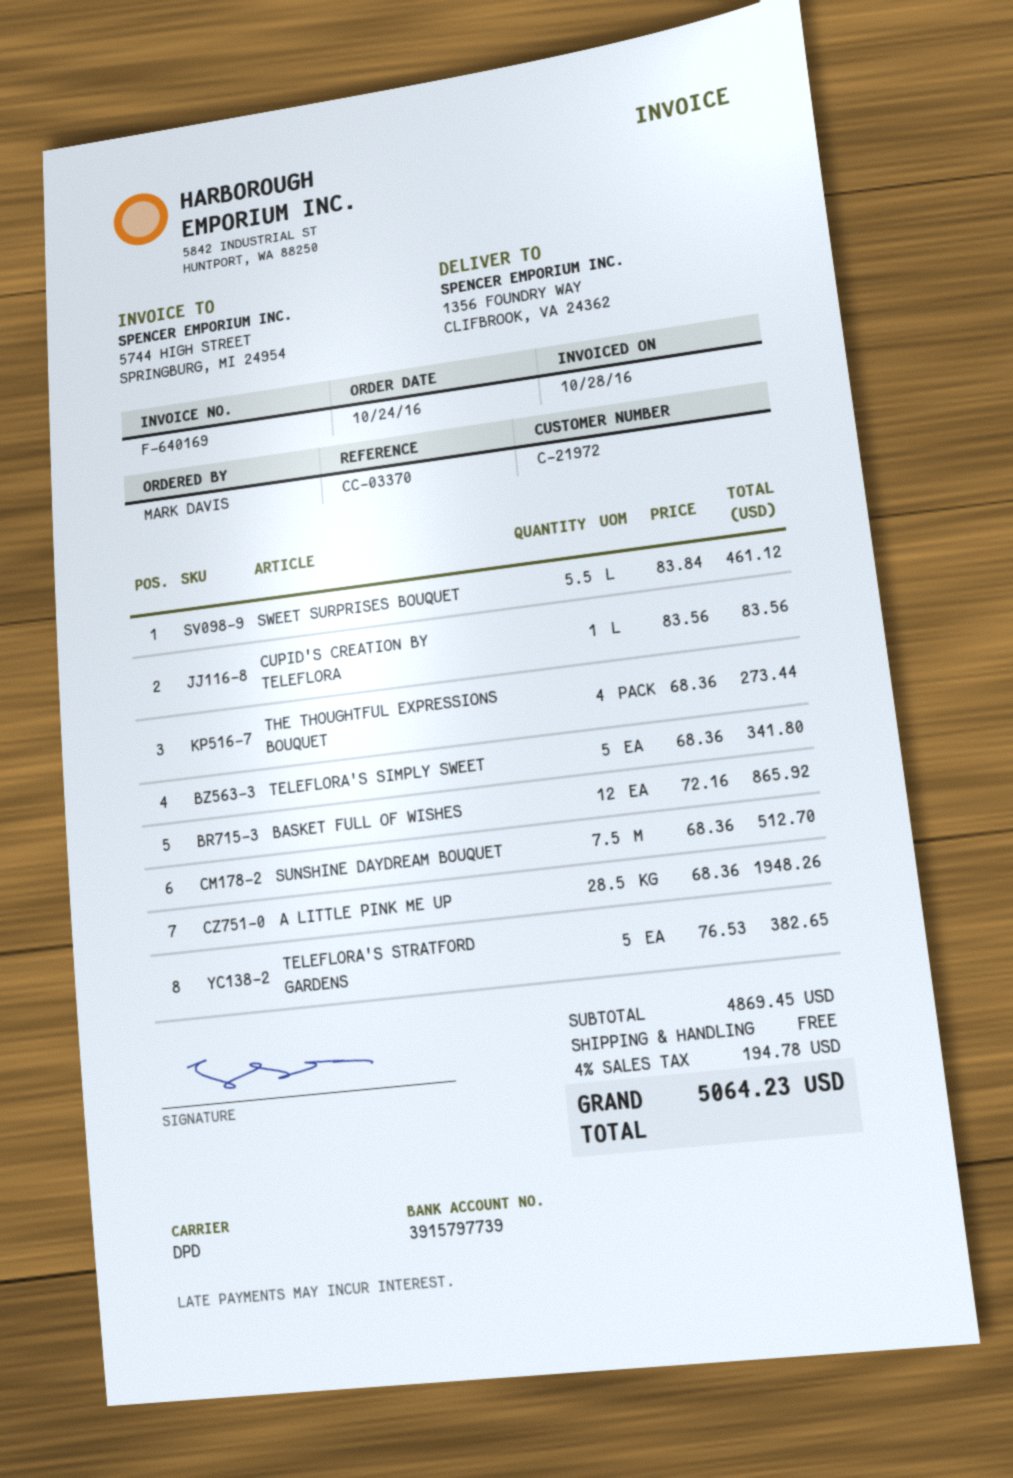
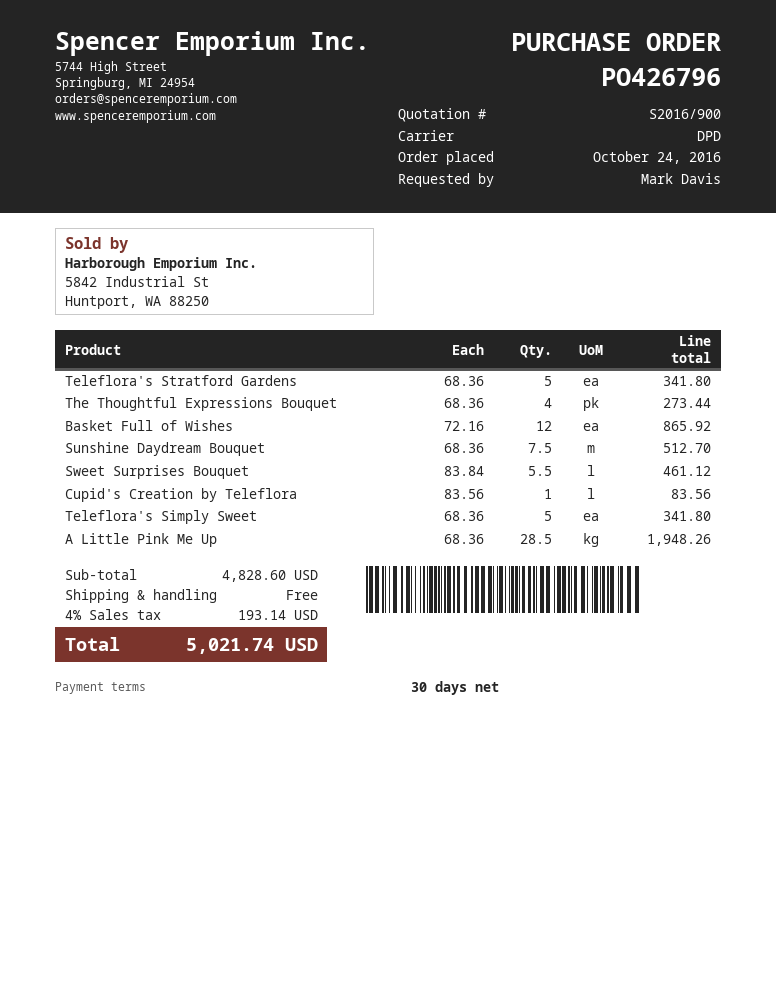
TELEFLORA'S STRATFORD GARDENS: 5 x 76.53 = 382.65 -> 5 x 68.36 = 341.80
subtotal: 4869.45 -> 4828.60
tax: 4% = 194.78 -> 4% = 193.14
total: 5064.23 -> 5021.74

